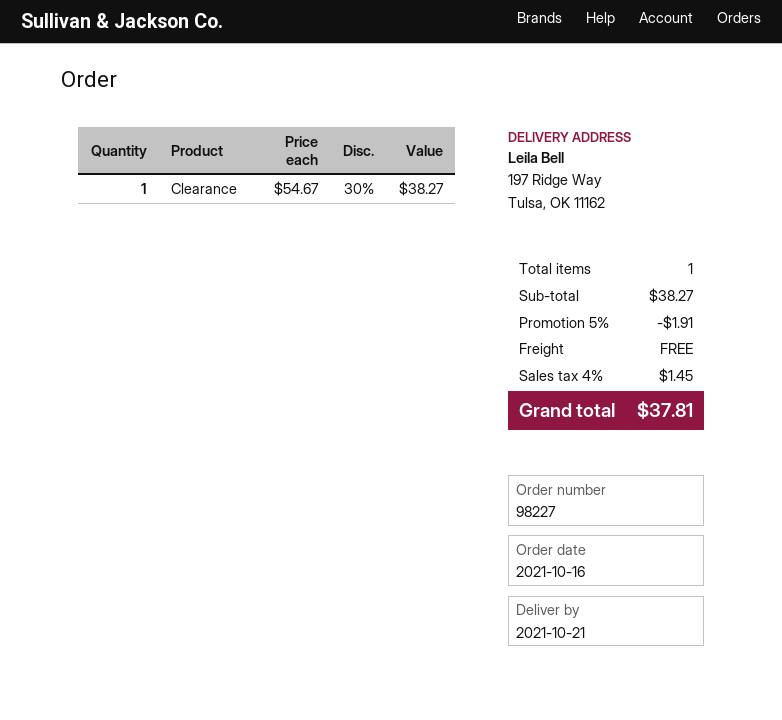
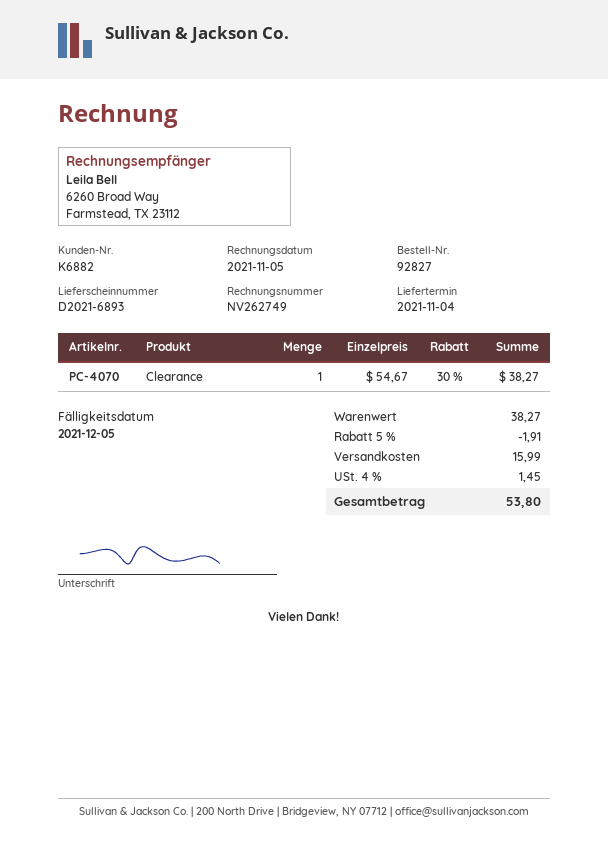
order number: 98227 -> 92827
delivery date: 2021-10-21 -> 2021-11-04
shipping: 0.00 -> 15.99
total: 37.81 -> 53.80

